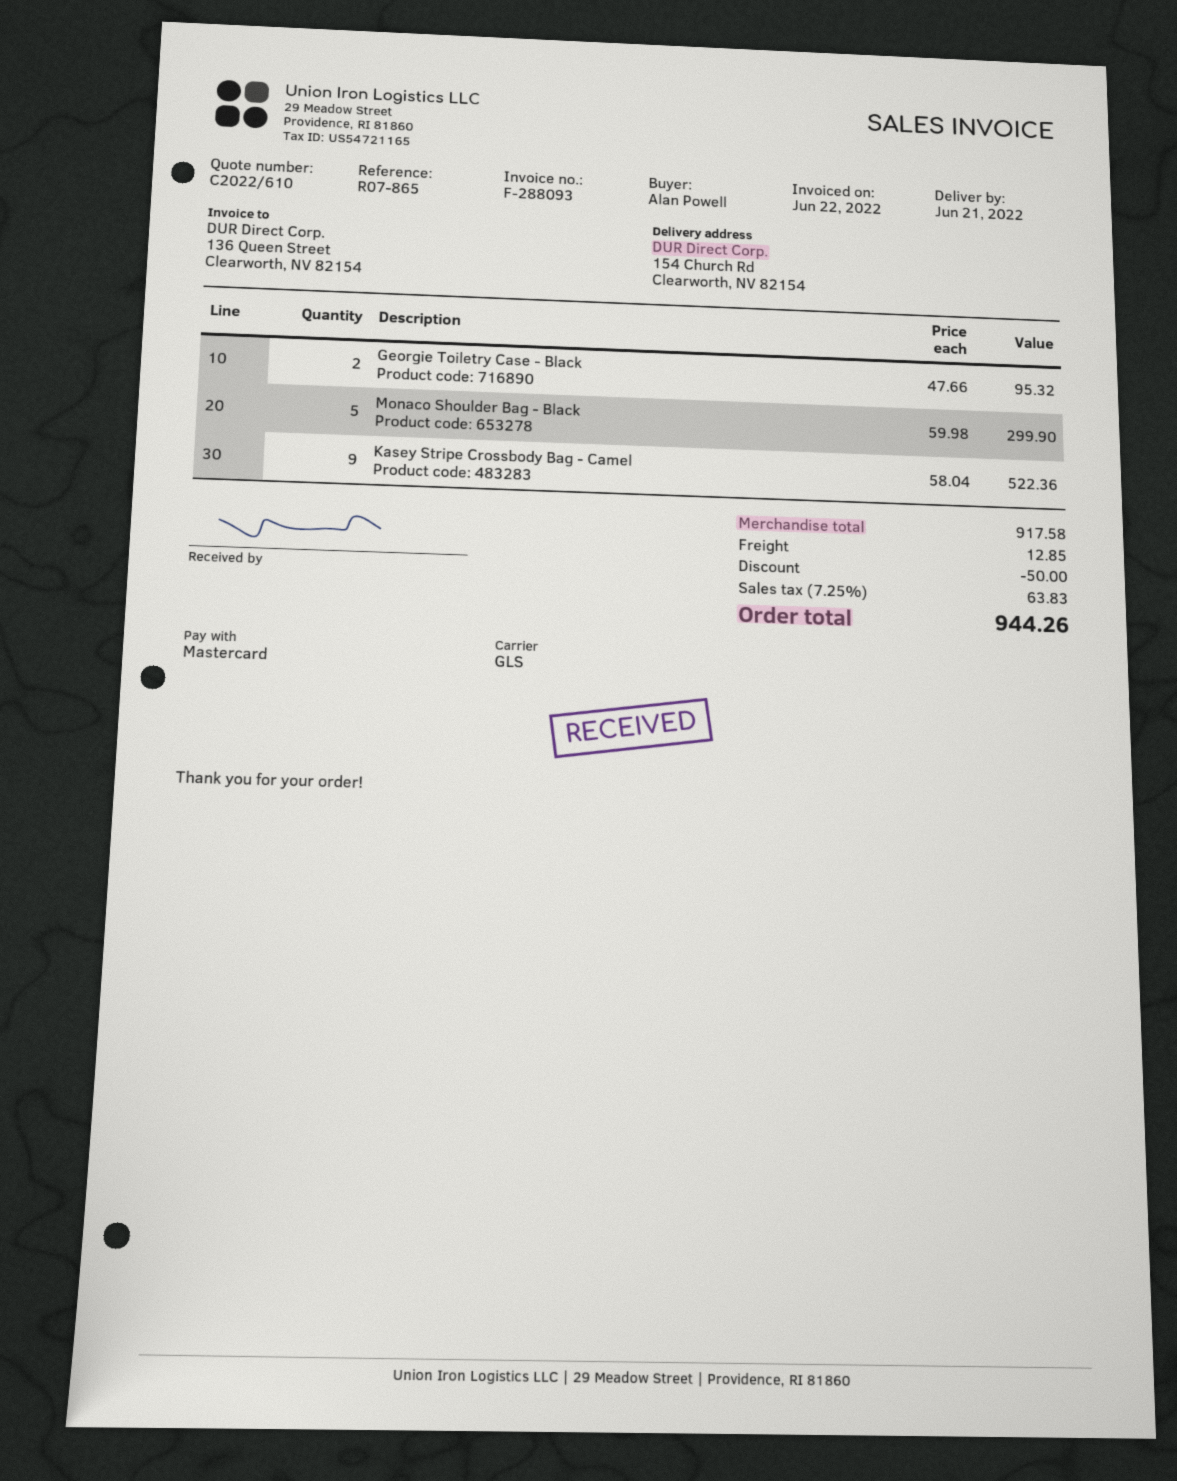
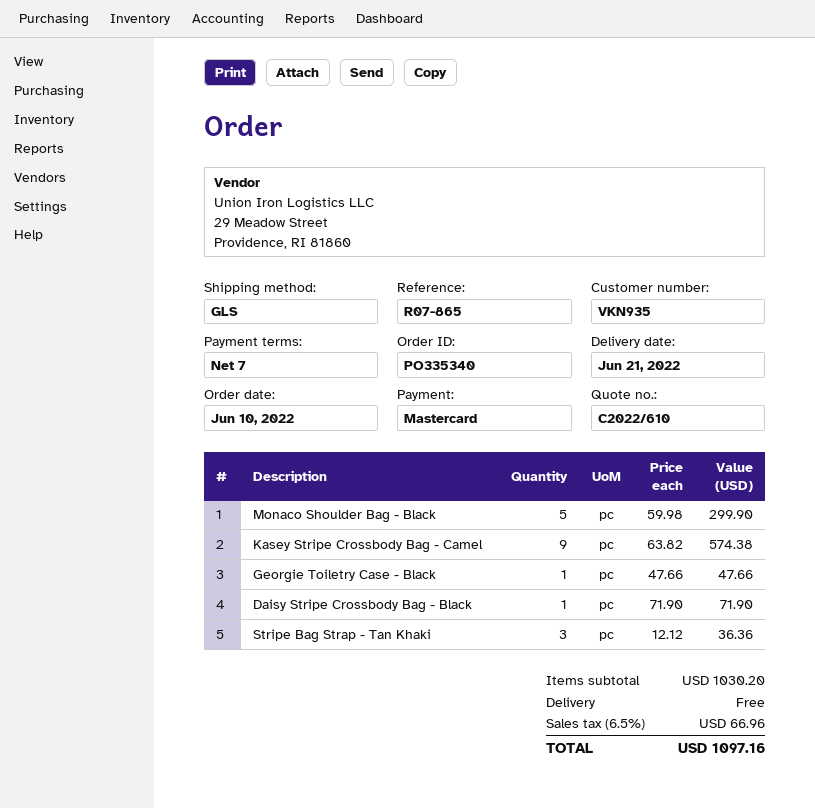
Georgie Toiletry Case - Black: 2 x 47.66 = 95.32 -> 1 x 47.66 = 47.66
Kasey Stripe Crossbody Bag - Camel: 9 x 58.04 = 522.36 -> 9 x 63.82 = 574.38
Daisy Stripe Crossbody Bag - Black: none -> 1 x 71.90 = 71.90
Stripe Bag Strap - Tan Khaki: none -> 3 x 12.12 = 36.36
subtotal: 917.58 -> 1030.20
discount: 50.00 -> none
shipping: 12.85 -> 0.00
tax: 7.25% = 63.83 -> 6.5% = 66.96
total: 944.26 -> 1097.16

